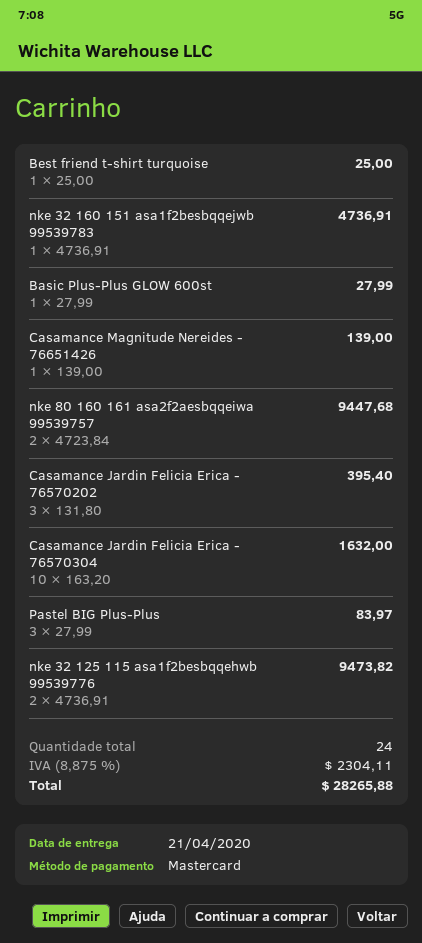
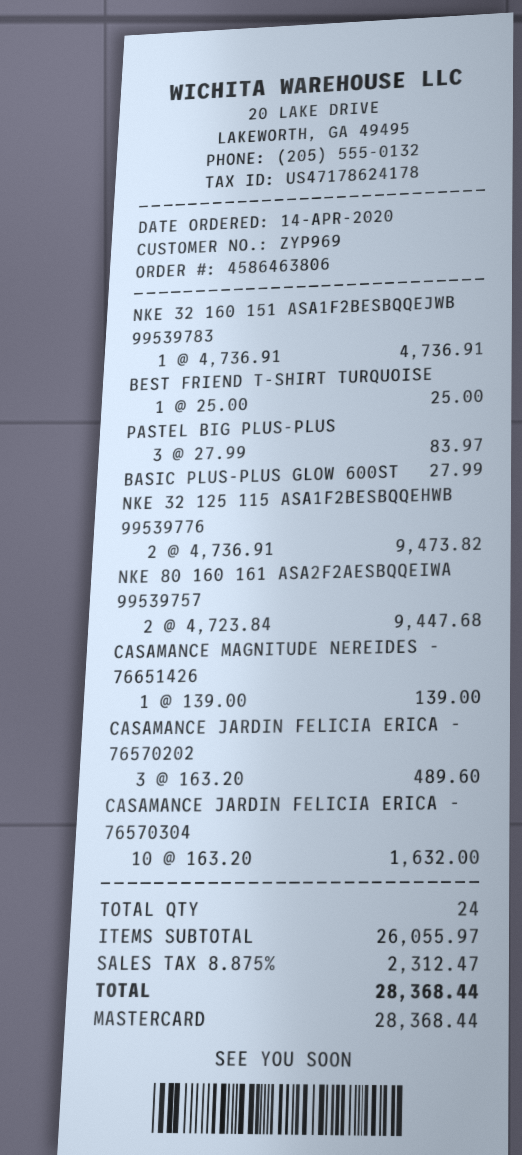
Casamance Jardin Felicia Erica - 76570202: 3 x 131.80 = 395.40 -> 3 x 163.20 = 489.60
tax: 8.875% = 2304.11 -> 8.875% = 2312.47
total: 28265.88 -> 28368.44

